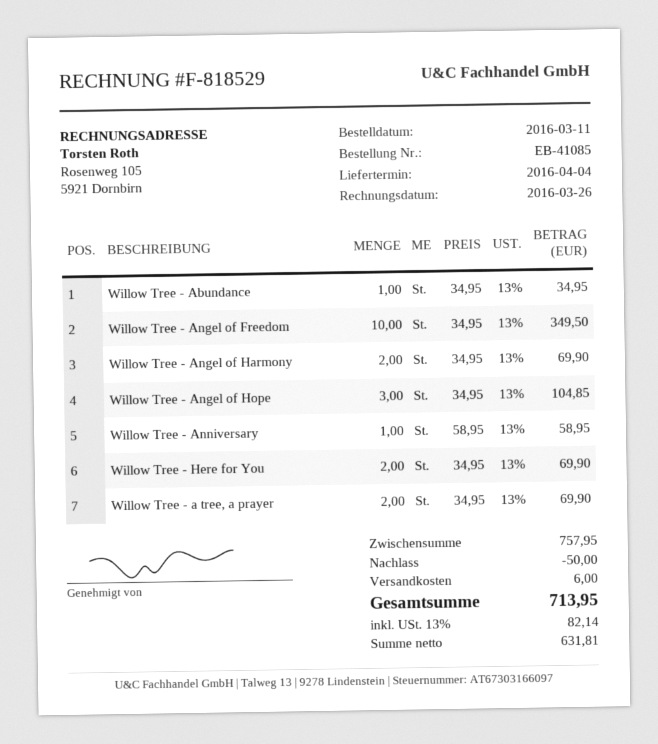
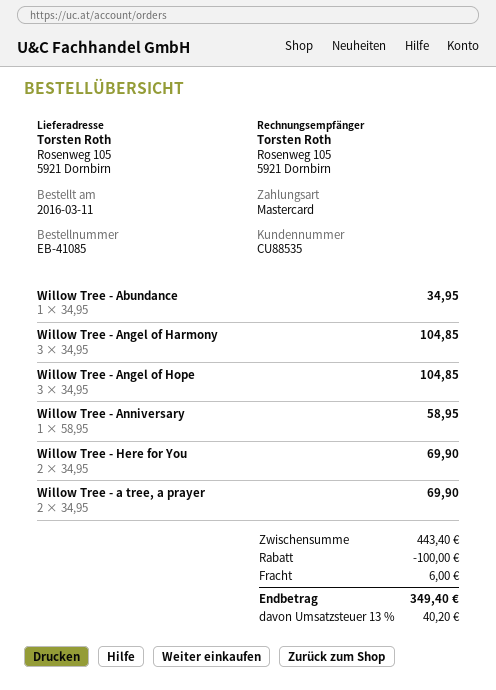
Willow Tree - Angel of Freedom: 10 x 34.95 = 349.50 -> none
Willow Tree - Angel of Harmony: 2 x 34.95 = 69.90 -> 3 x 34.95 = 104.85
subtotal: 757.95 -> 443.40
discount: 50.00 -> 100.00
tax: 13% = 82.14 -> 13% = 40.20
total: 713.95 -> 349.40

